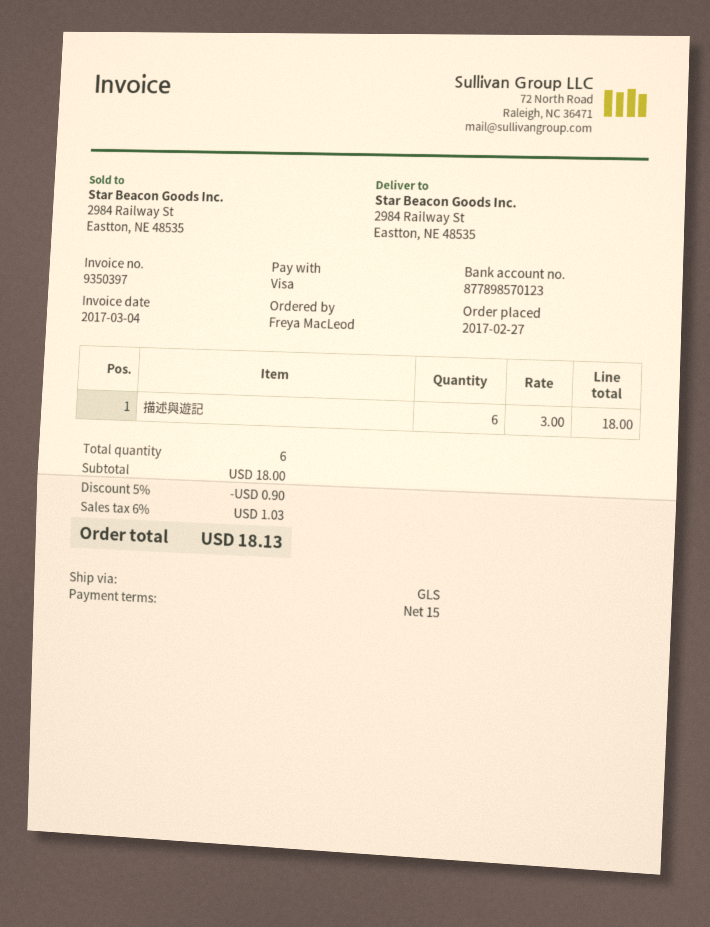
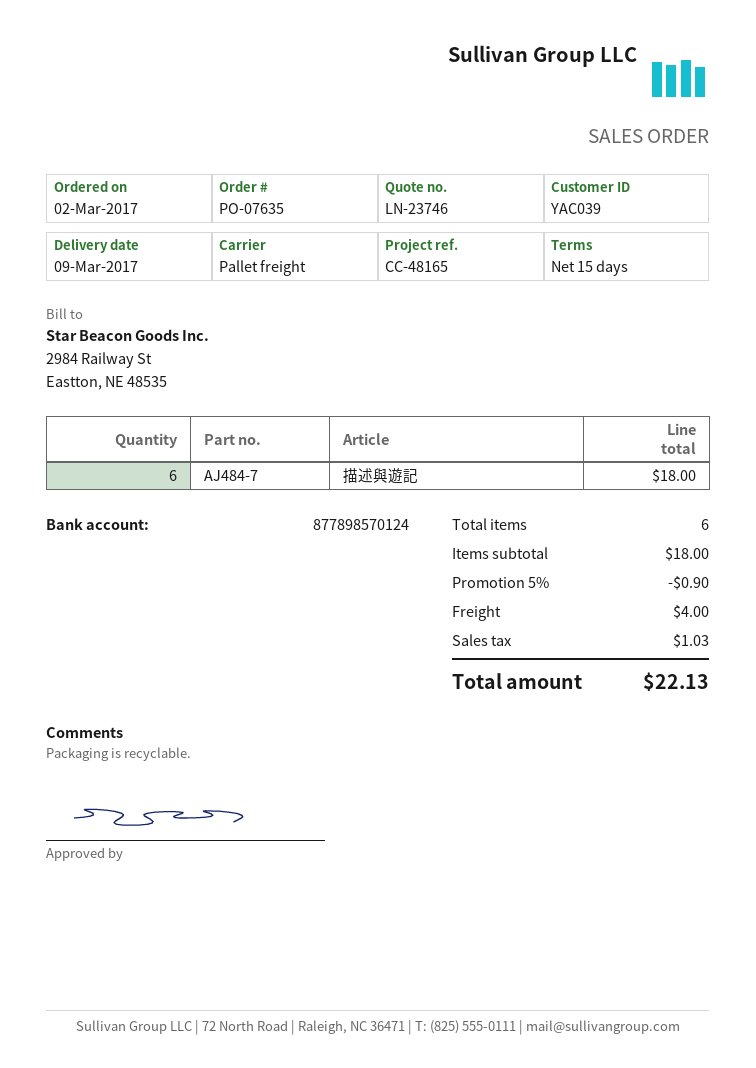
order date: 2017-02-27 -> 2017-03-02
bank account: 877898570123 -> 877898570124
shipping method: GLS -> pallet freight
shipping: none -> 4.00
total: 18.13 -> 22.13

